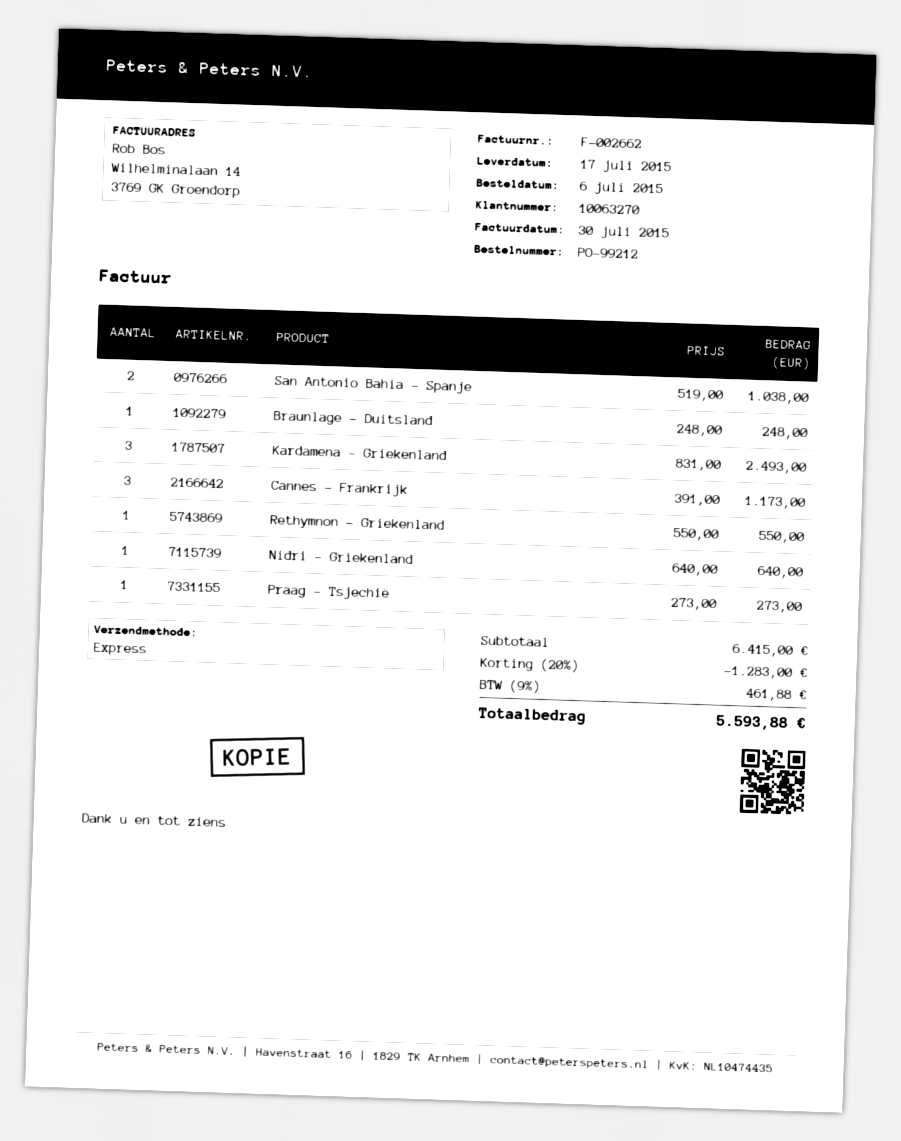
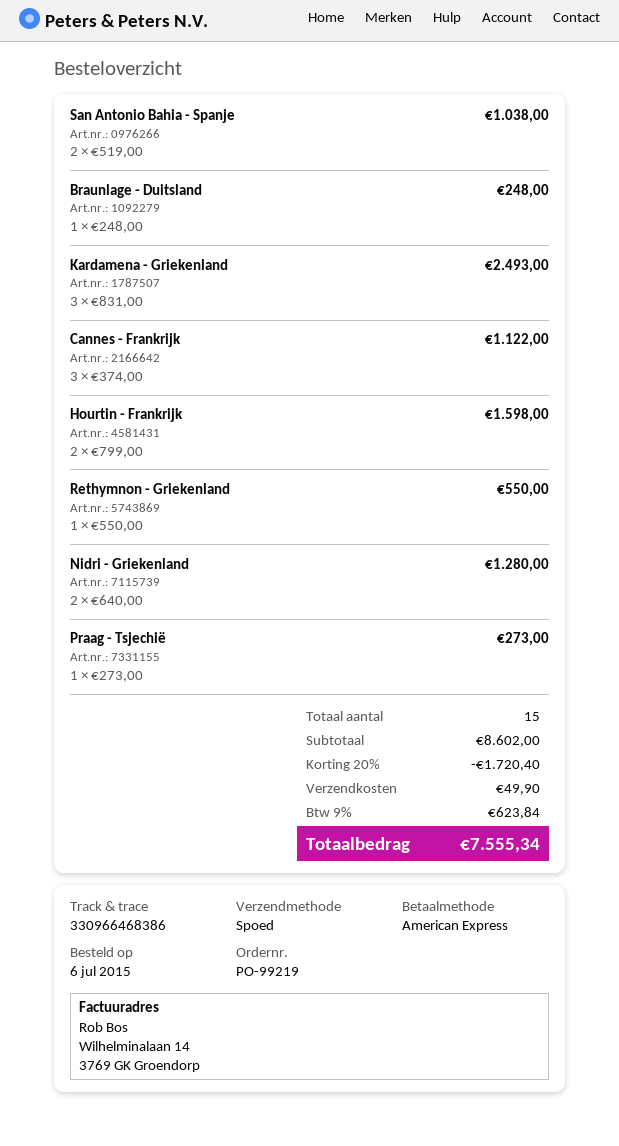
order number: PO-99212 -> PO-99219
Cannes - Frankrijk: 3 x 391.00 = 1173.00 -> 3 x 374.00 = 1122.00
Nidri - Griekenland: 1 x 640.00 = 640.00 -> 2 x 640.00 = 1280.00
Hourtin - Frankrijk: none -> 2 x 799.00 = 1598.00
subtotal: 6415.00 -> 8602.00
discount: 20% = 1283.00 -> 20% = 1720.40
shipping: none -> 49.90
tax: 9% = 461.88 -> 9% = 623.84
total: 5593.88 -> 7555.34

